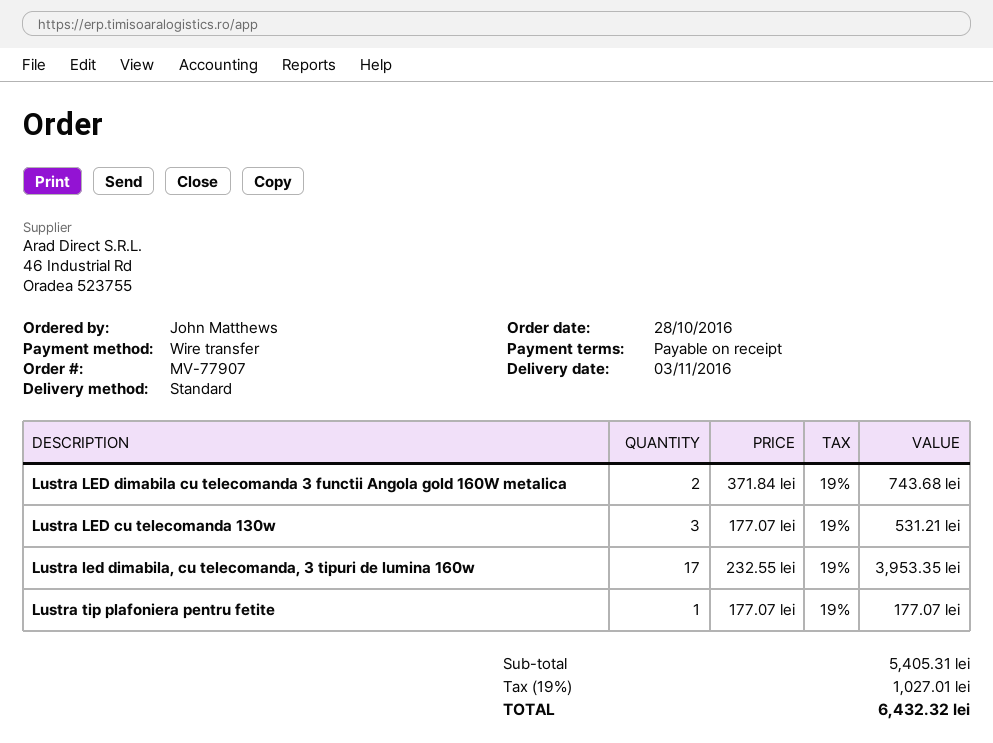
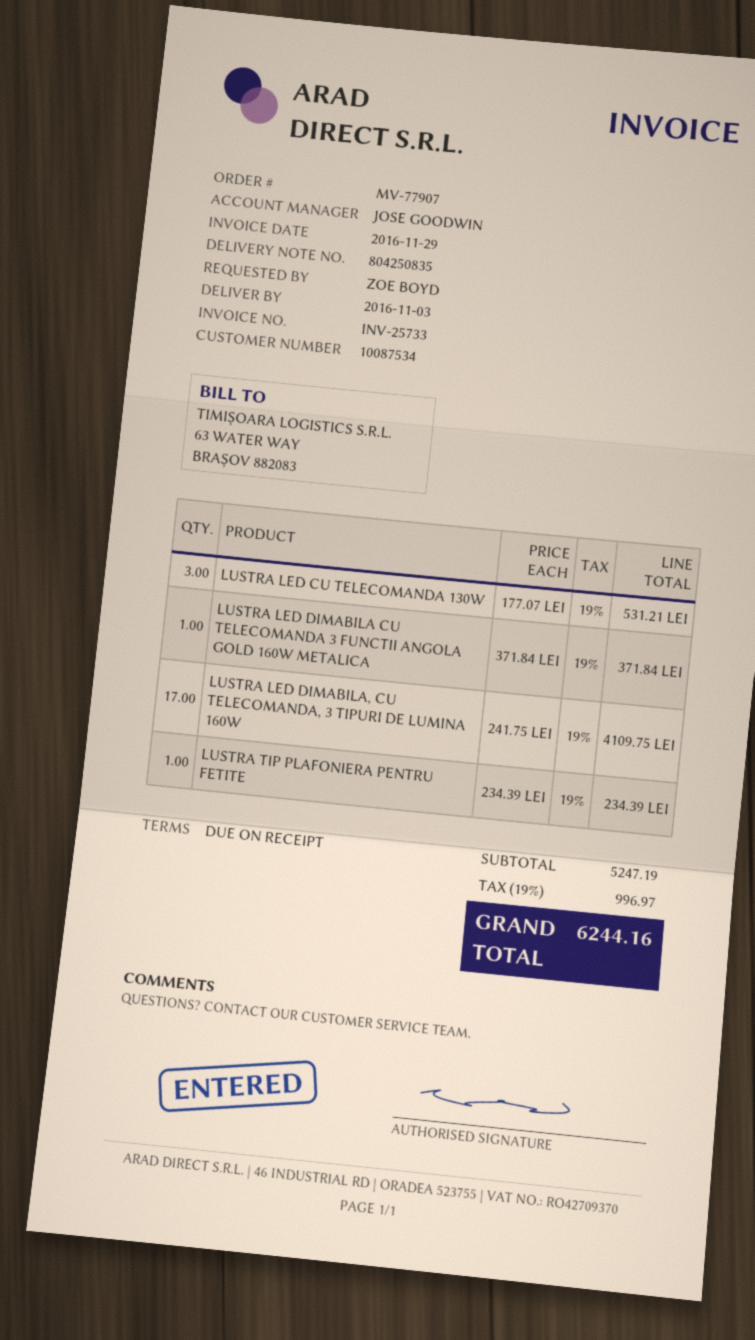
ordered by: John Matthews -> ZOE BOYD
Lustra LED dimabila cu telecomanda 3 functii Angola gold 160W metalica: 2 x 371.84 = 743.68 -> 1 x 371.84 = 371.84
Lustra led dimabila, cu telecomanda, 3 tipuri de lumina 160w: 17 x 232.55 = 3953.35 -> 17 x 241.75 = 4109.75
Lustra tip plafoniera pentru fetite: 1 x 177.07 = 177.07 -> 1 x 234.39 = 234.39
subtotal: 5405.31 -> 5247.19
tax: 19% = 1027.01 -> 19% = 996.97
total: 6432.32 -> 6244.16

